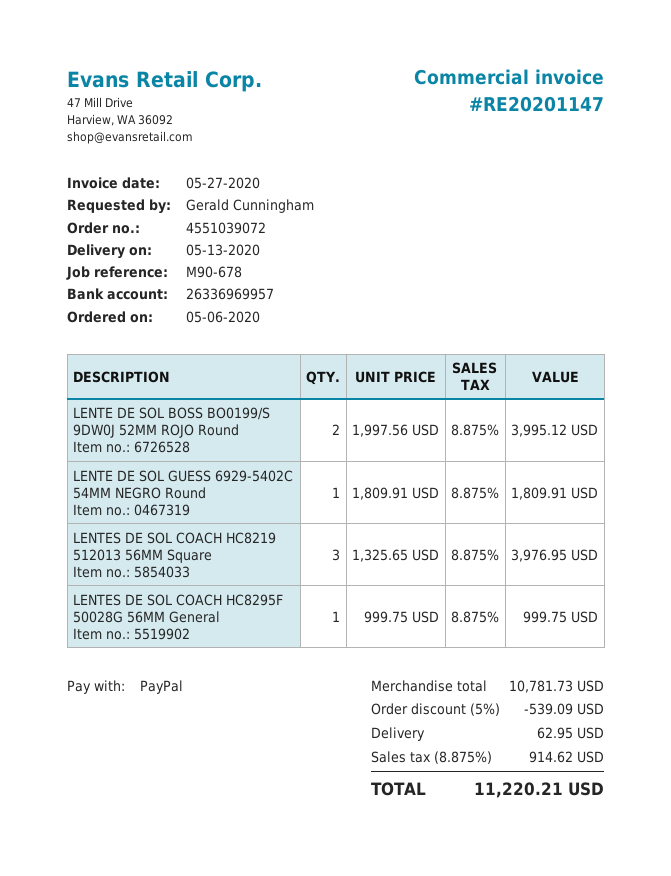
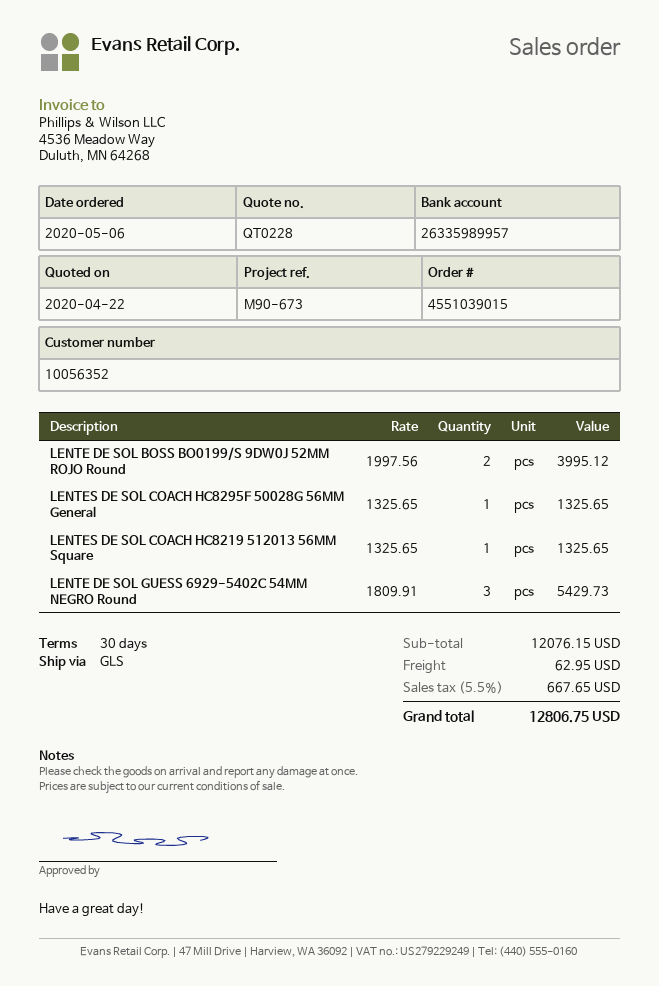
order number: 4551039072 -> 4551039015
reference: M90-678 -> M90-673
bank account: 26336969957 -> 26335989957
LENTE DE SOL GUESS 6929-5402C 54MM NEGRO Round: 1 x 1809.91 = 1809.91 -> 3 x 1809.91 = 5429.73
LENTES DE SOL COACH HC8219 512013 56MM Square: 3 x 1325.65 = 3976.95 -> 1 x 1325.65 = 1325.65
LENTES DE SOL COACH HC8295F 50028G 56MM General: 1 x 999.75 = 999.75 -> 1 x 1325.65 = 1325.65
subtotal: 10781.73 -> 12076.15
discount: 5% = 539.09 -> none
tax: 8.875% = 914.62 -> 5.5% = 667.65
total: 11220.21 -> 12806.75

